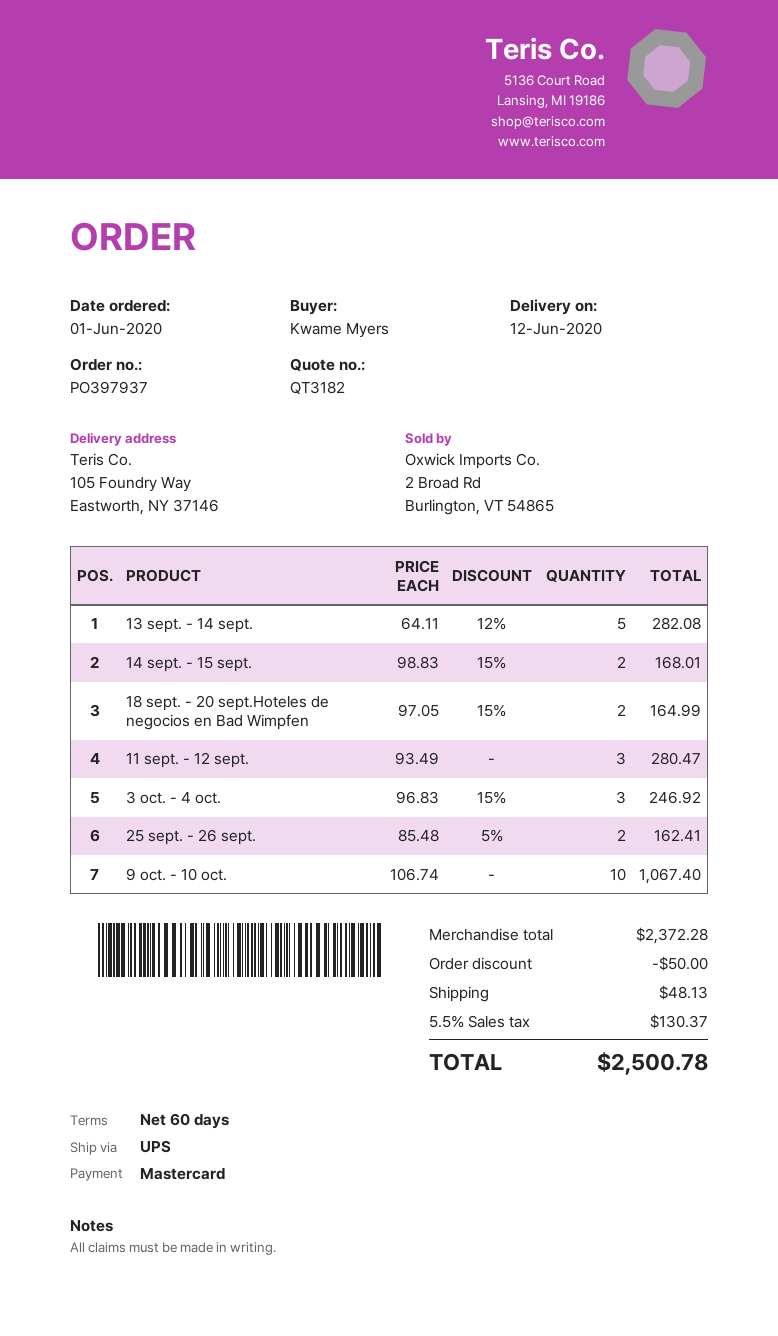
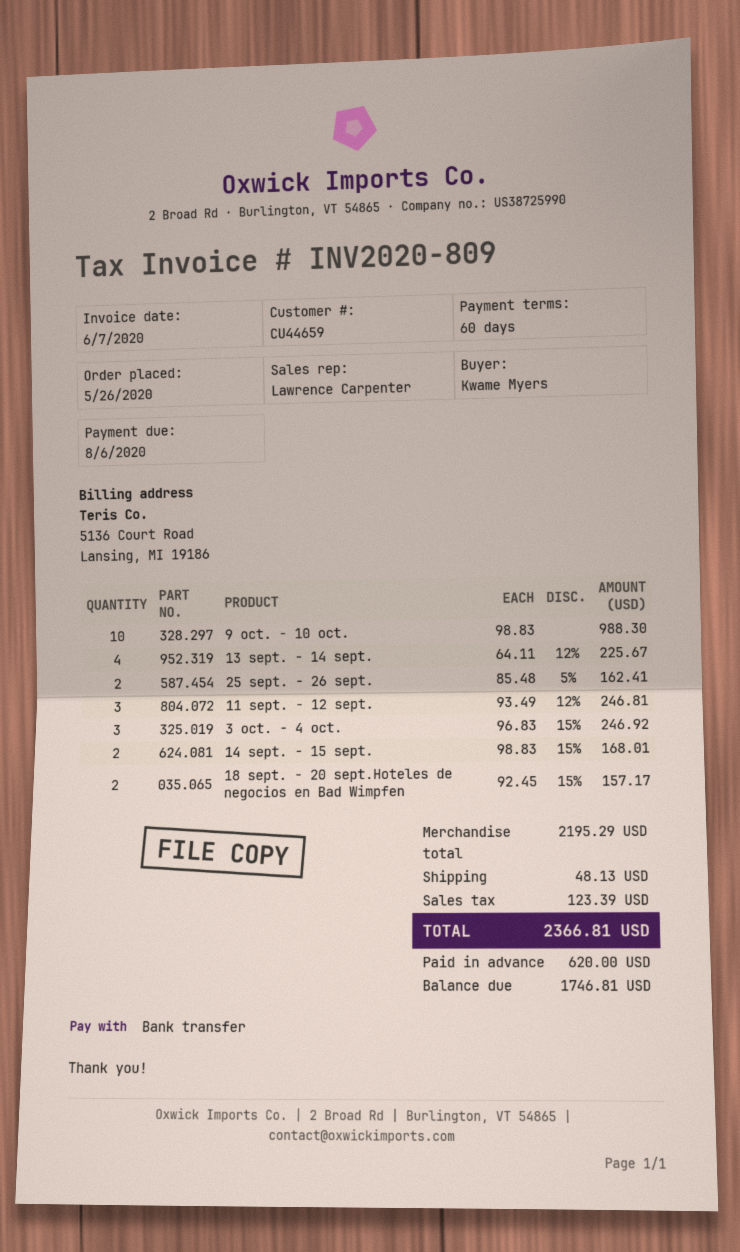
order date: 2020-06-01 -> 2020-05-26
payment method: Mastercard -> bank transfer
13 sept. - 14 sept.: 5 x 64.11 - 12% = 282.08 -> 4 x 64.11 - 12% = 225.67
18 sept. - 20 sept.Hoteles de negocios en Bad Wimpfen: 2 x 97.05 - 15% = 164.99 -> 2 x 92.45 - 15% = 157.17
11 sept. - 12 sept.: 3 x 93.49 = 280.47 -> 3 x 93.49 - 12% = 246.81
9 oct. - 10 oct.: 10 x 106.74 = 1067.40 -> 10 x 98.83 = 988.30
subtotal: 2372.28 -> 2195.29
discount: 50.00 -> none
tax: 130.37 -> 123.39
total: 2500.78 -> 2366.81

